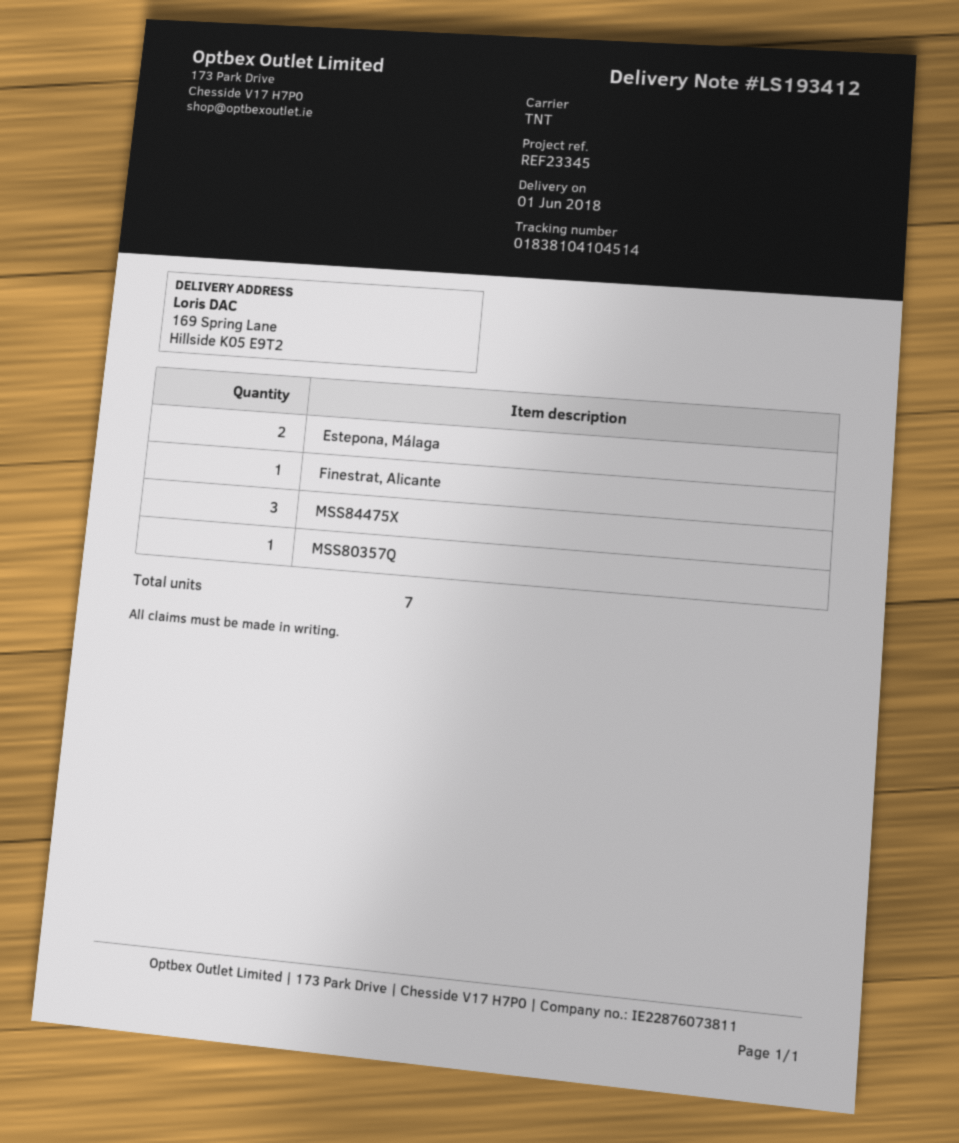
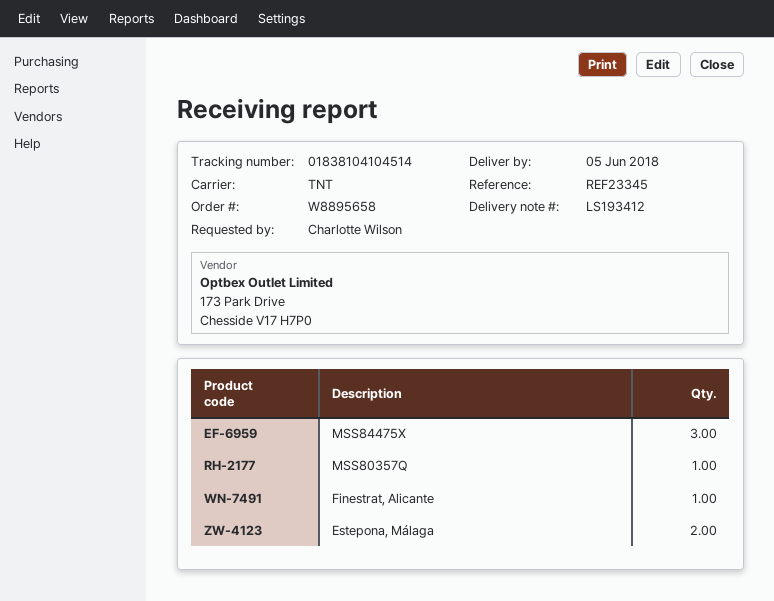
delivery date: 2018-06-01 -> 2018-06-05

